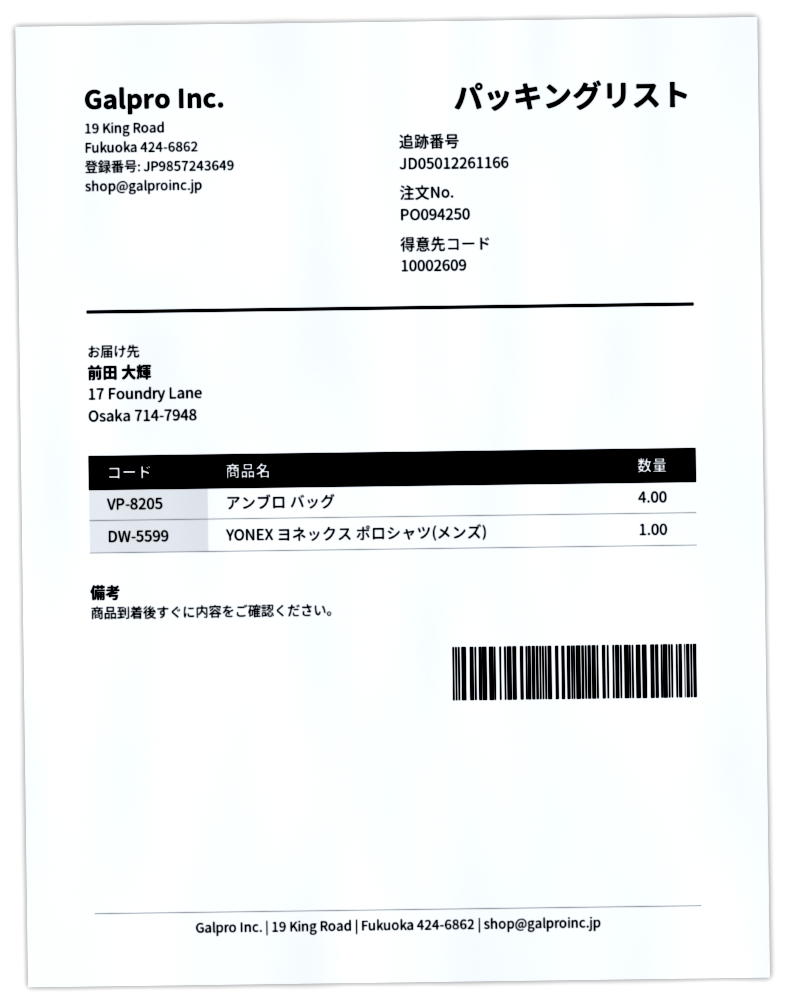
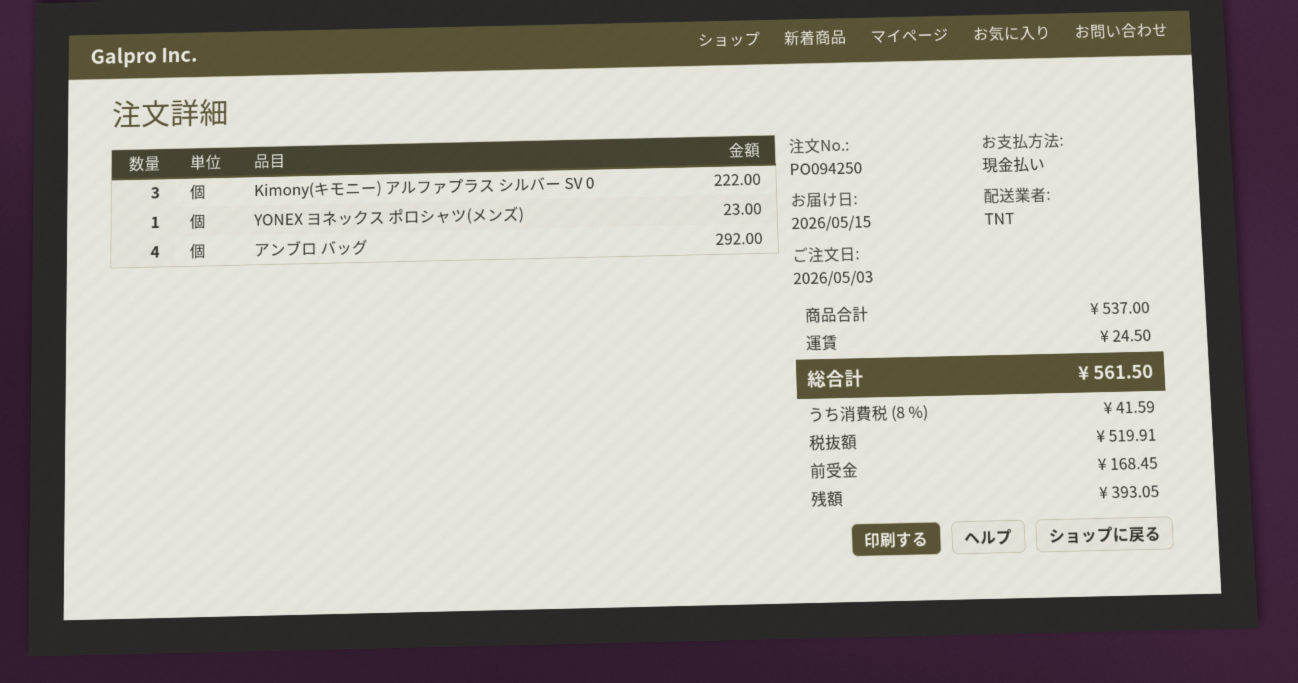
Kimony(キモニー) アルファプラス シルバー SV 0: none -> 3

